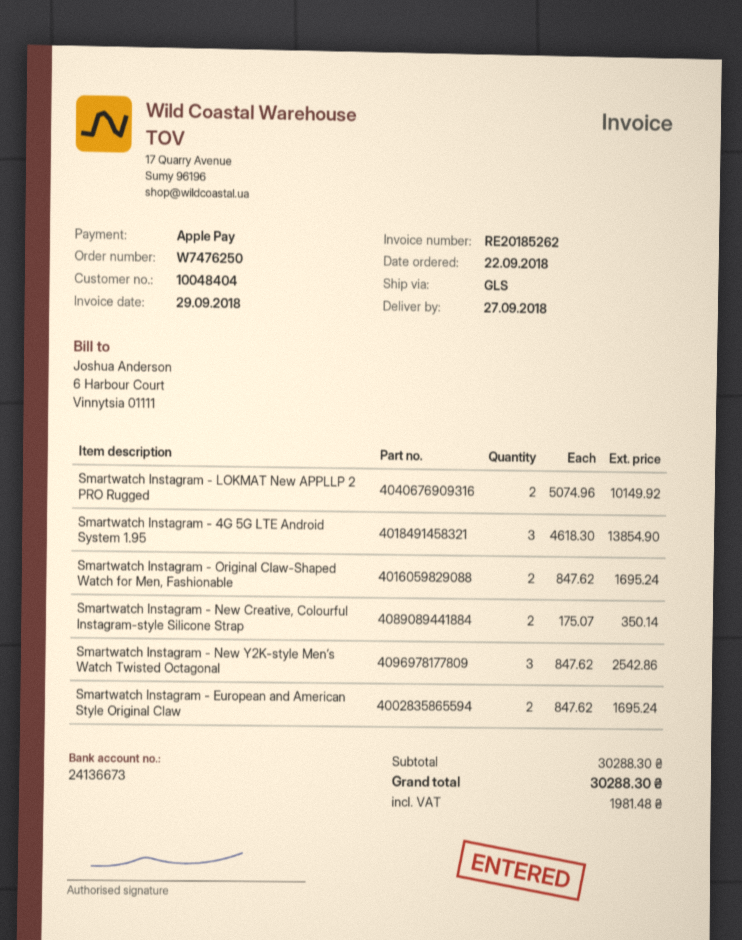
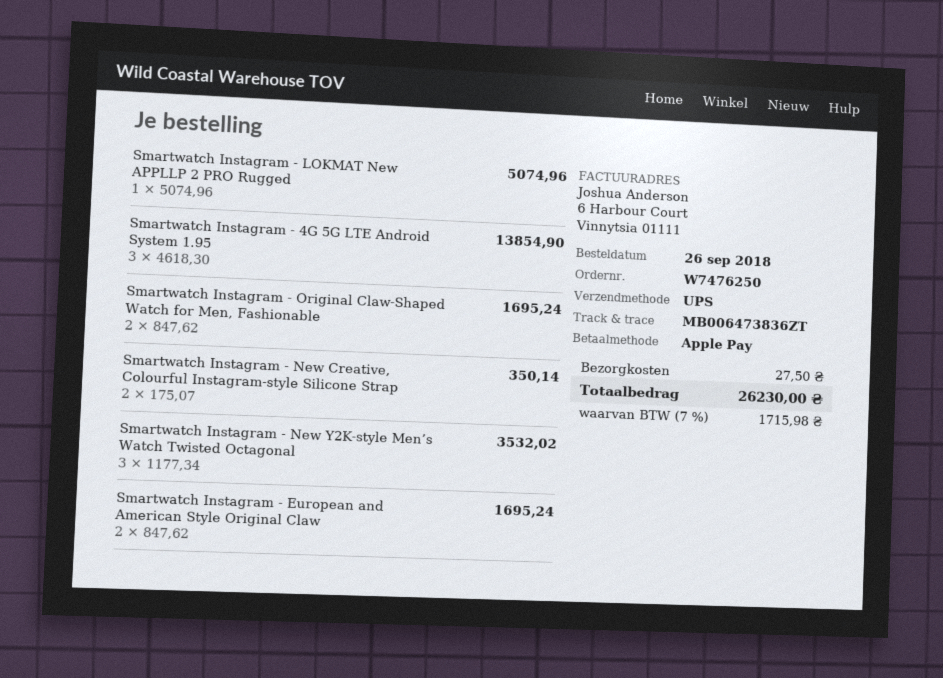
order date: 2018-09-22 -> 2018-09-26
shipping method: GLS -> UPS
Smartwatch Instagram - LOKMAT New APPLLP 2 PRO Rugged: 2 x 5074.96 = 10149.92 -> 1 x 5074.96 = 5074.96
Smartwatch Instagram - New Y2K-style Men’s Watch Twisted Octagonal: 3 x 847.62 = 2542.86 -> 3 x 1177.34 = 3532.02
shipping: none -> 27.50
tax: 1981.48 -> 1715.98
total: 30288.30 -> 26230.00

